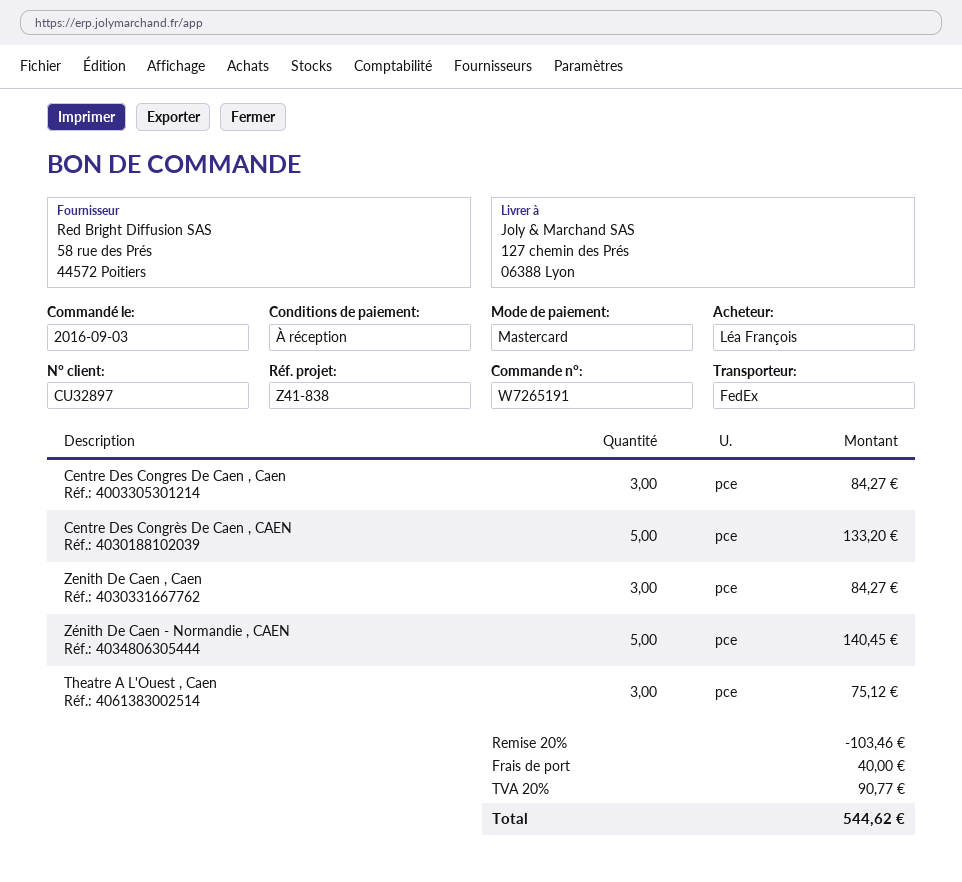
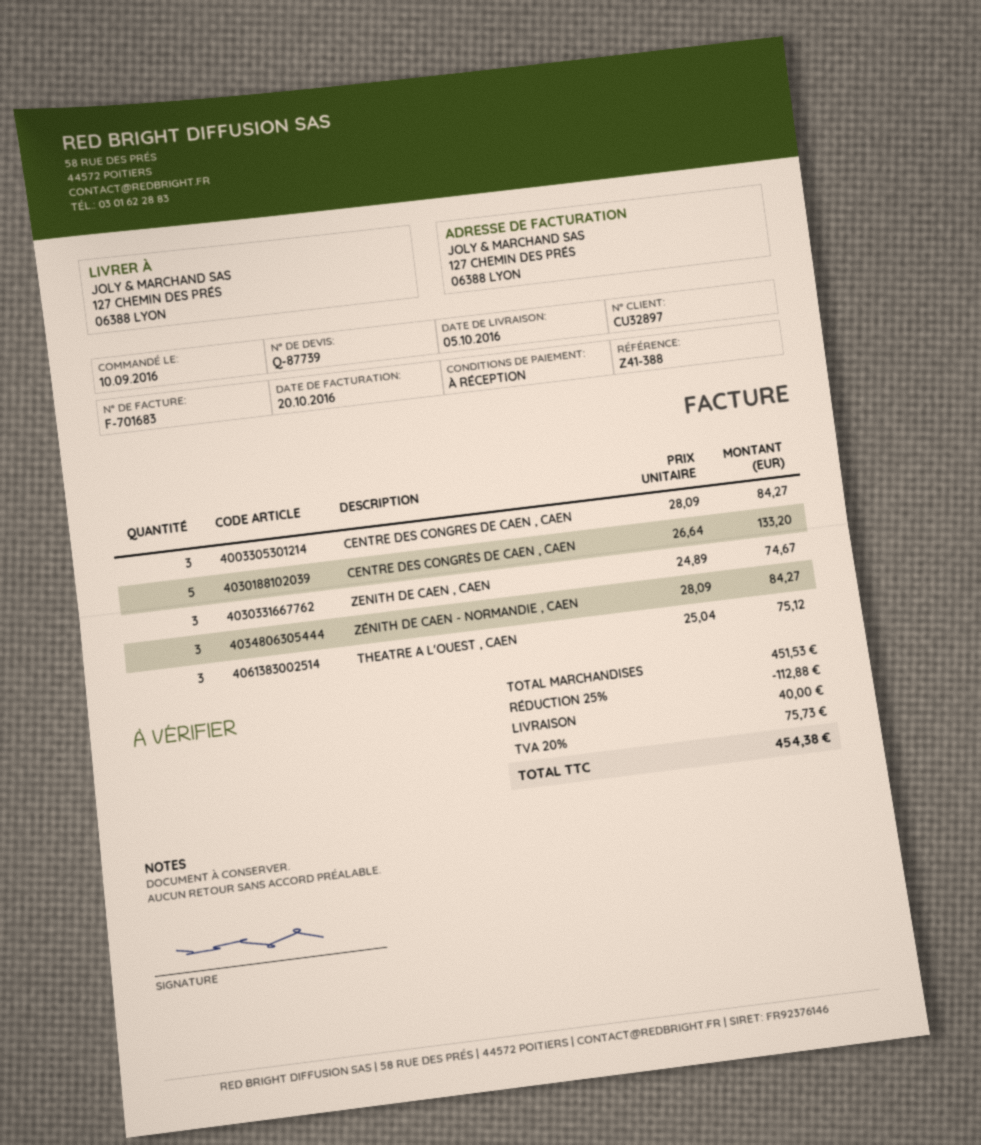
order date: 2016-09-03 -> 2016-09-10
reference: Z41-838 -> Z41-388
Zenith De Caen , Caen: 3 for 84.27 -> 3 for 74.67
Zénith De Caen - Normandie , CAEN: 5 for 140.45 -> 3 for 84.27
discount: 20% = 103.46 -> 25% = 112.88
tax: 20% = 90.77 -> 20% = 75.73
total: 544.62 -> 454.38

